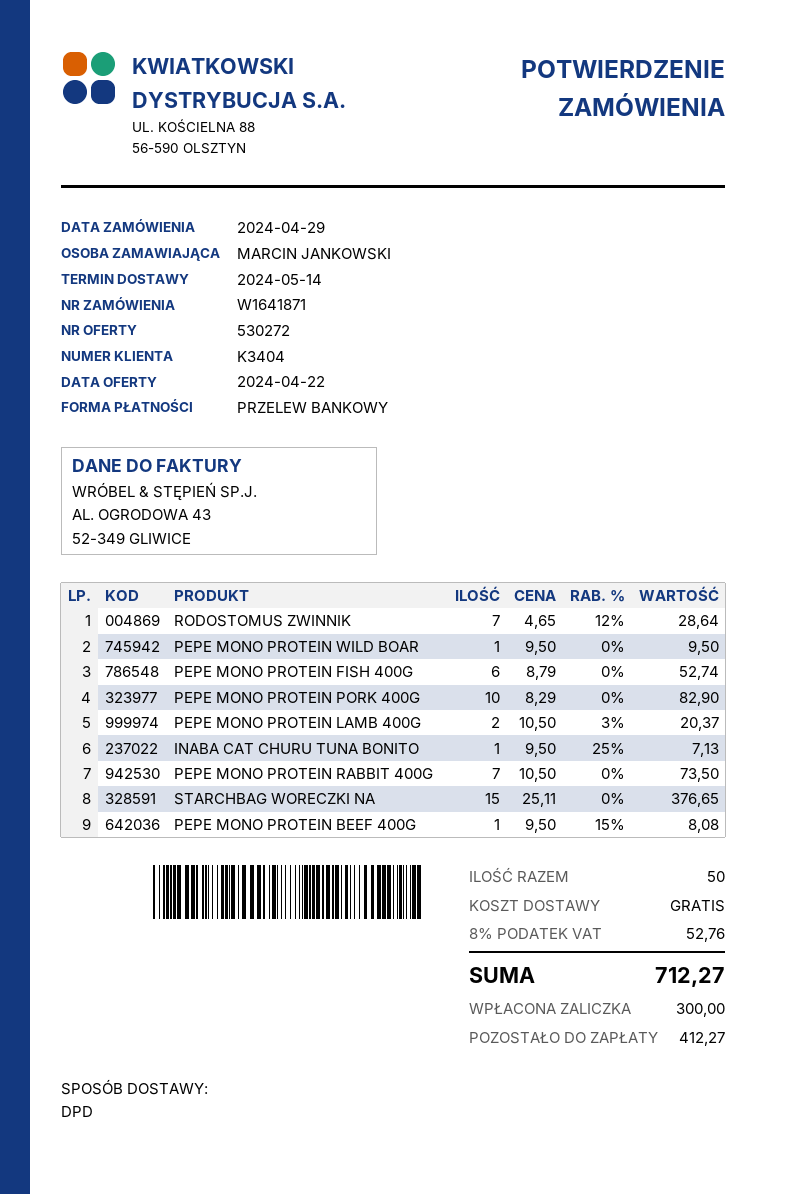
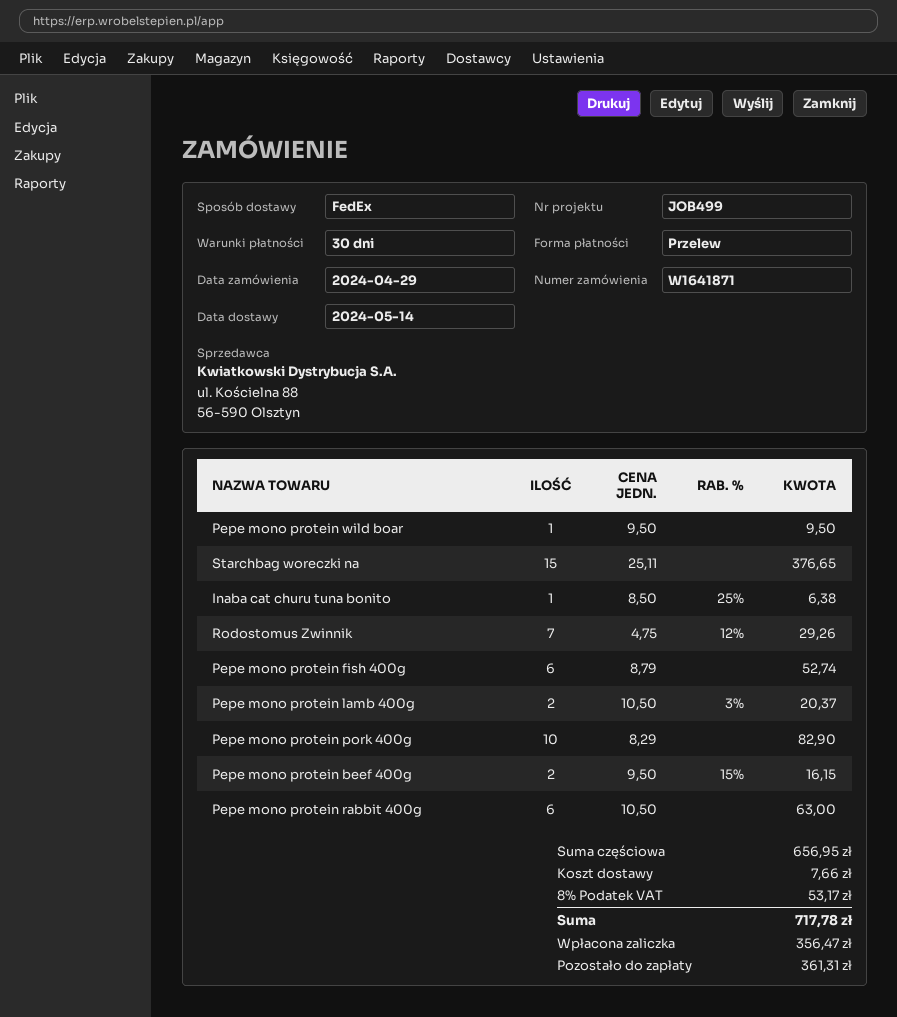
shipping method: DPD -> FedEx
RODOSTOMUS ZWINNIK: 7 x 4.65 - 12% = 28.64 -> 7 x 4.75 - 12% = 29.26
INABA CAT CHURU TUNA BONITO: 1 x 9.50 - 25% = 7.13 -> 1 x 8.50 - 25% = 6.38
PEPE MONO PROTEIN RABBIT 400G: 7 x 10.50 = 73.50 -> 6 x 10.50 = 63.00
PEPE MONO PROTEIN BEEF 400G: 1 x 9.50 - 15% = 8.08 -> 2 x 9.50 - 15% = 16.15
shipping: 0.00 -> 7.66
tax: 8% = 52.76 -> 8% = 53.17
total: 712.27 -> 717.78
deposit: 300.00 -> 356.47
balance: 412.27 -> 361.31

